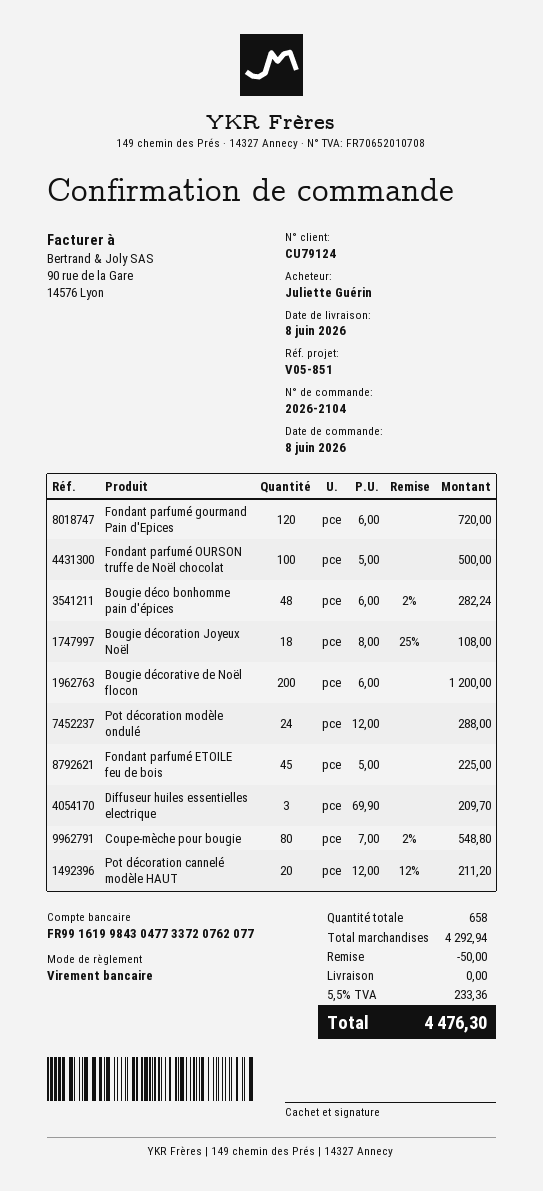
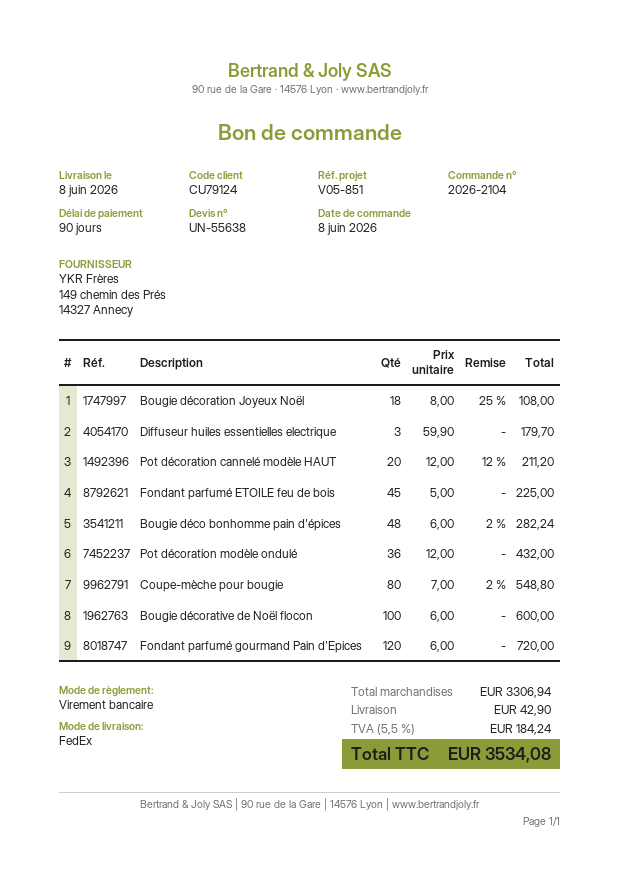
Fondant parfumé OURSON truffe de Noël chocolat: 100 x 5.00 = 500.00 -> none
Bougie décorative de Noël flocon: 200 x 6.00 = 1200.00 -> 100 x 6.00 = 600.00
Pot décoration modèle ondulé: 24 x 12.00 = 288.00 -> 36 x 12.00 = 432.00
Diffuseur huiles essentielles electrique: 3 x 69.90 = 209.70 -> 3 x 59.90 = 179.70
subtotal: 4292.94 -> 3306.94
discount: 50.00 -> none
shipping: 0.00 -> 42.90
tax: 5.5% = 233.36 -> 5.5% = 184.24
total: 4476.30 -> 3534.08

